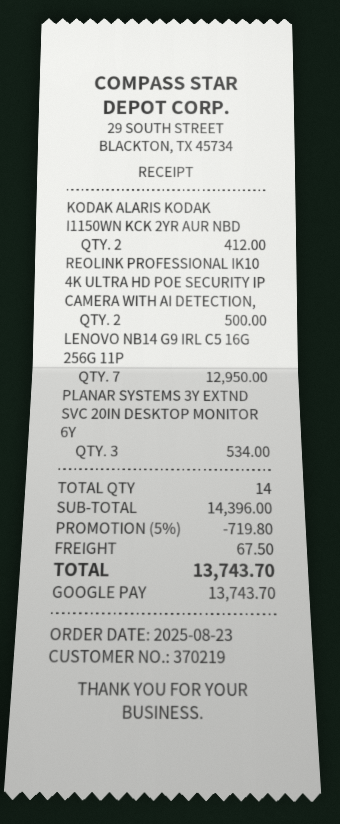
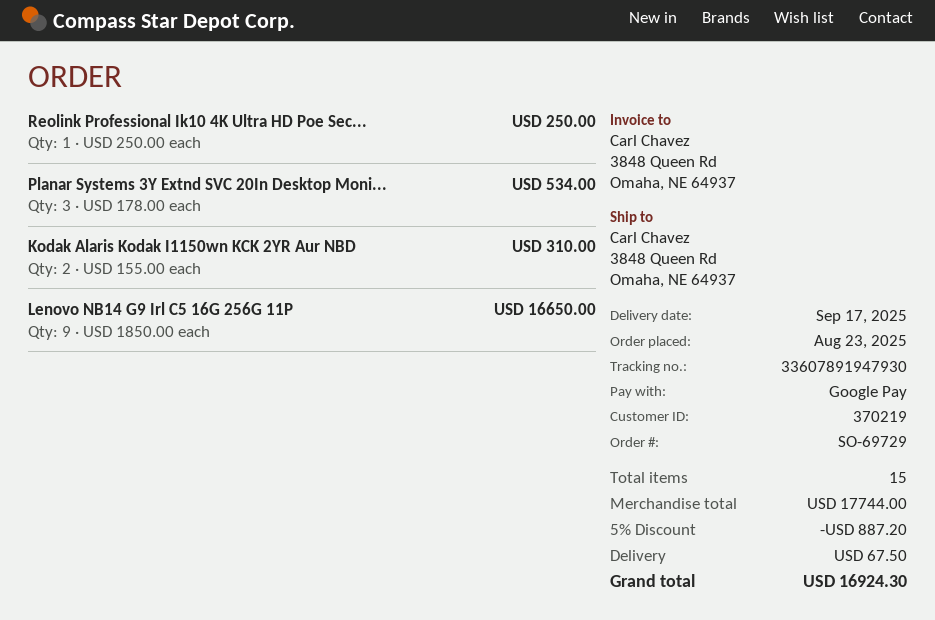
KODAK ALARIS KODAK I1150WN KCK 2YR AUR NBD: 2 for 412.00 -> 2 for 310.00
REOLINK PROFESSIONAL IK10 4K ULTRA HD POE SECURITY IP CAMERA WITH AI DETECTION,: 2 for 500.00 -> 1 for 250.00
LENOVO NB14 G9 IRL C5 16G 256G 11P: 7 for 12950.00 -> 9 for 16650.00
total quantity: 14 -> 15
subtotal: 14396.00 -> 17744.00
discount: 5% = 719.80 -> 5% = 887.20
total: 13743.70 -> 16924.30

